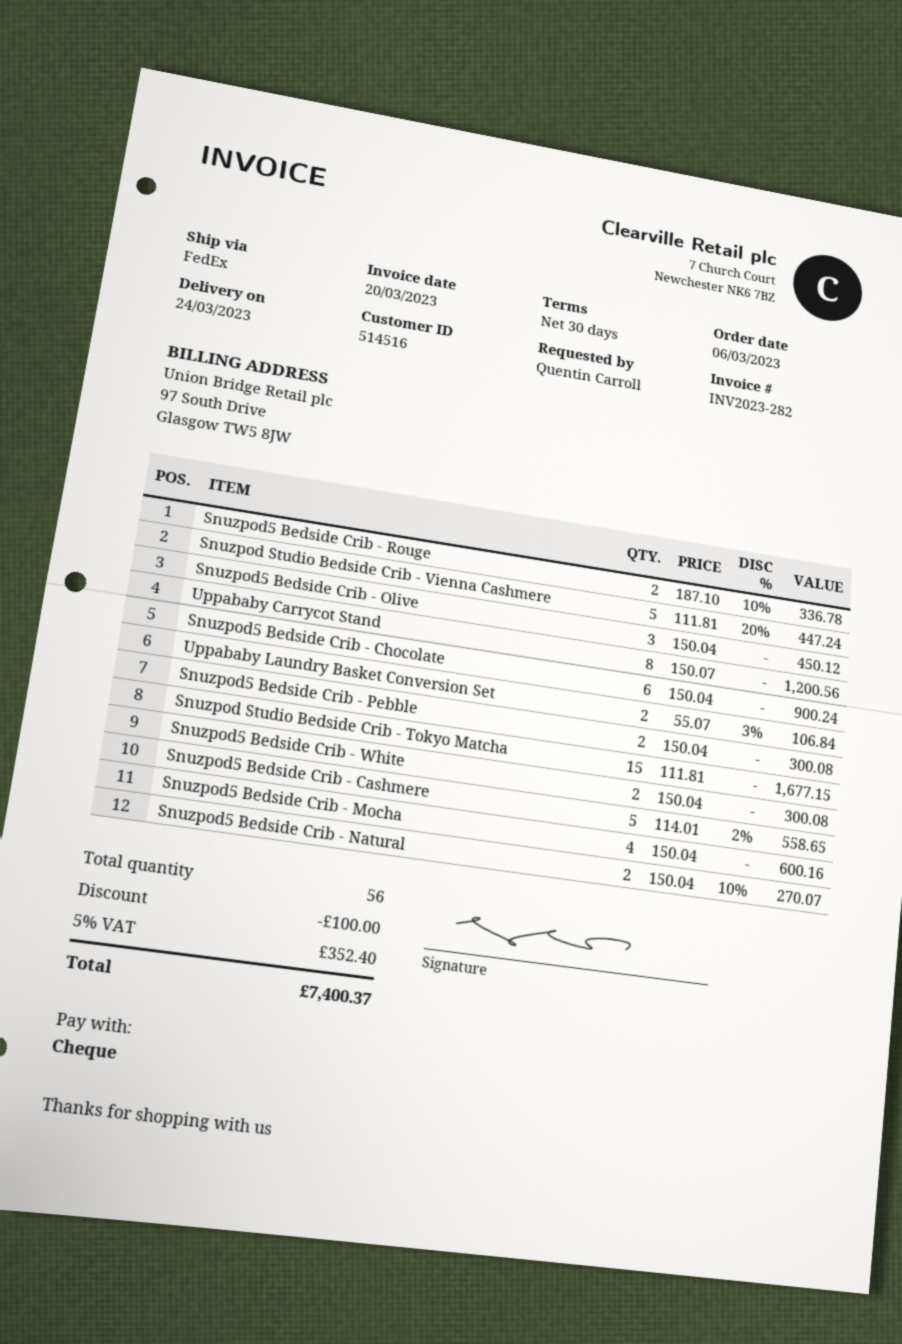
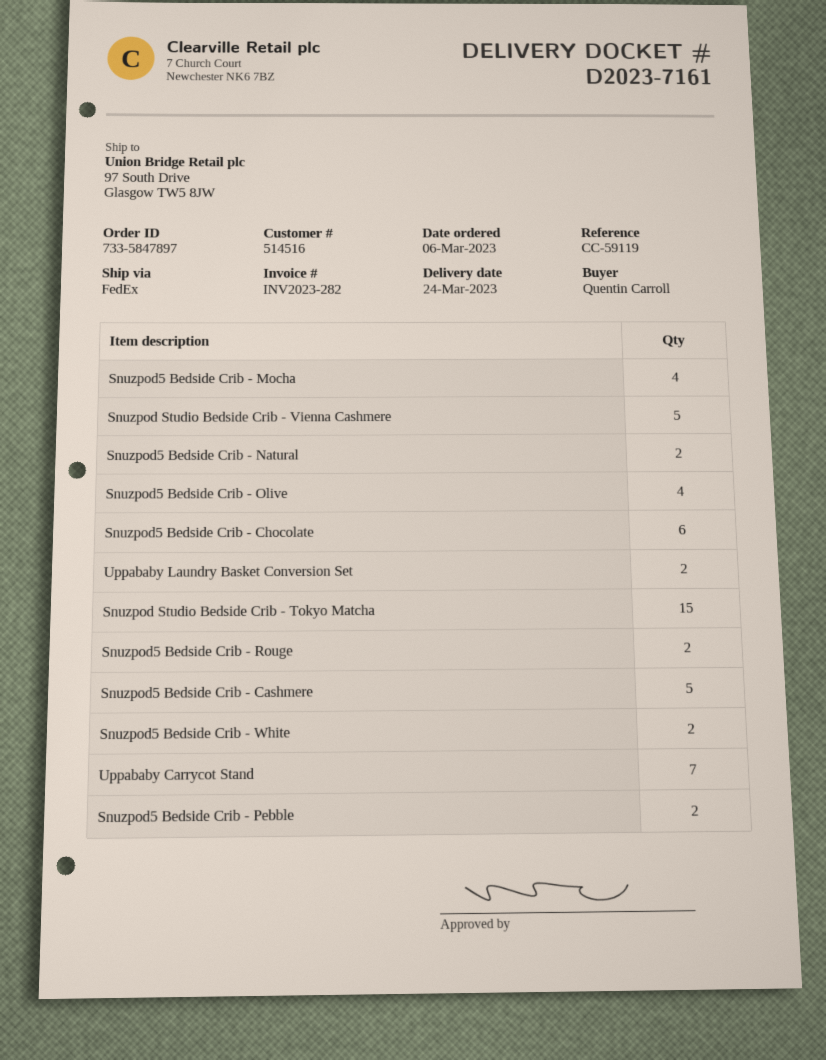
Snuzpod5 Bedside Crib - Olive: 3 -> 4
Uppababy Carrycot Stand: 8 -> 7

